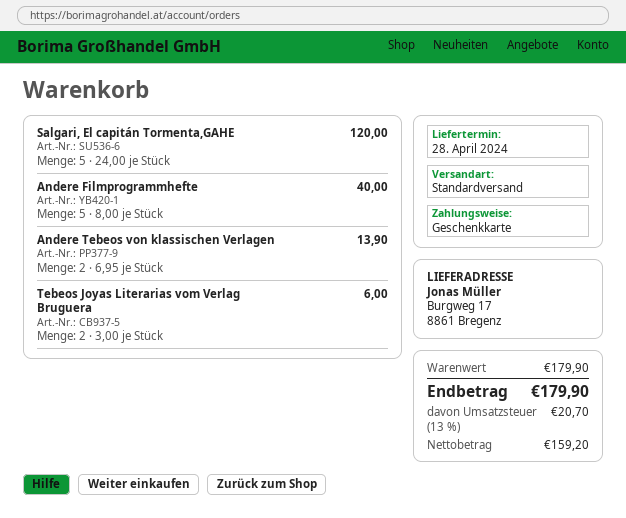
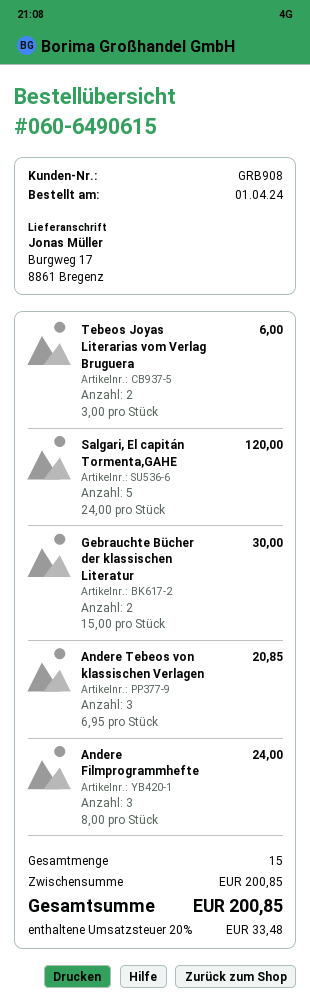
Andere Filmprogrammhefte: 5 x 8.00 = 40.00 -> 3 x 8.00 = 24.00
Andere Tebeos von klassischen Verlagen: 2 x 6.95 = 13.90 -> 3 x 6.95 = 20.85
Gebrauchte Bücher der klassischen Literatur: none -> 2 x 15.00 = 30.00
subtotal: 179.90 -> 200.85
tax: 13% = 20.70 -> 20% = 33.48
total: 179.90 -> 200.85

